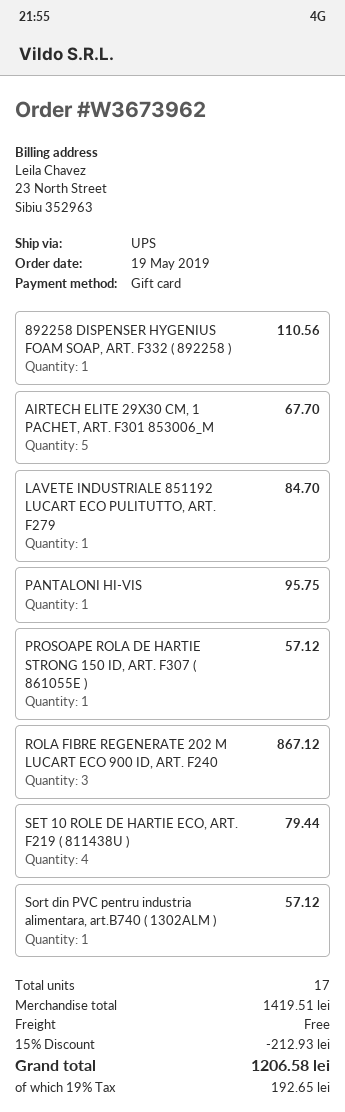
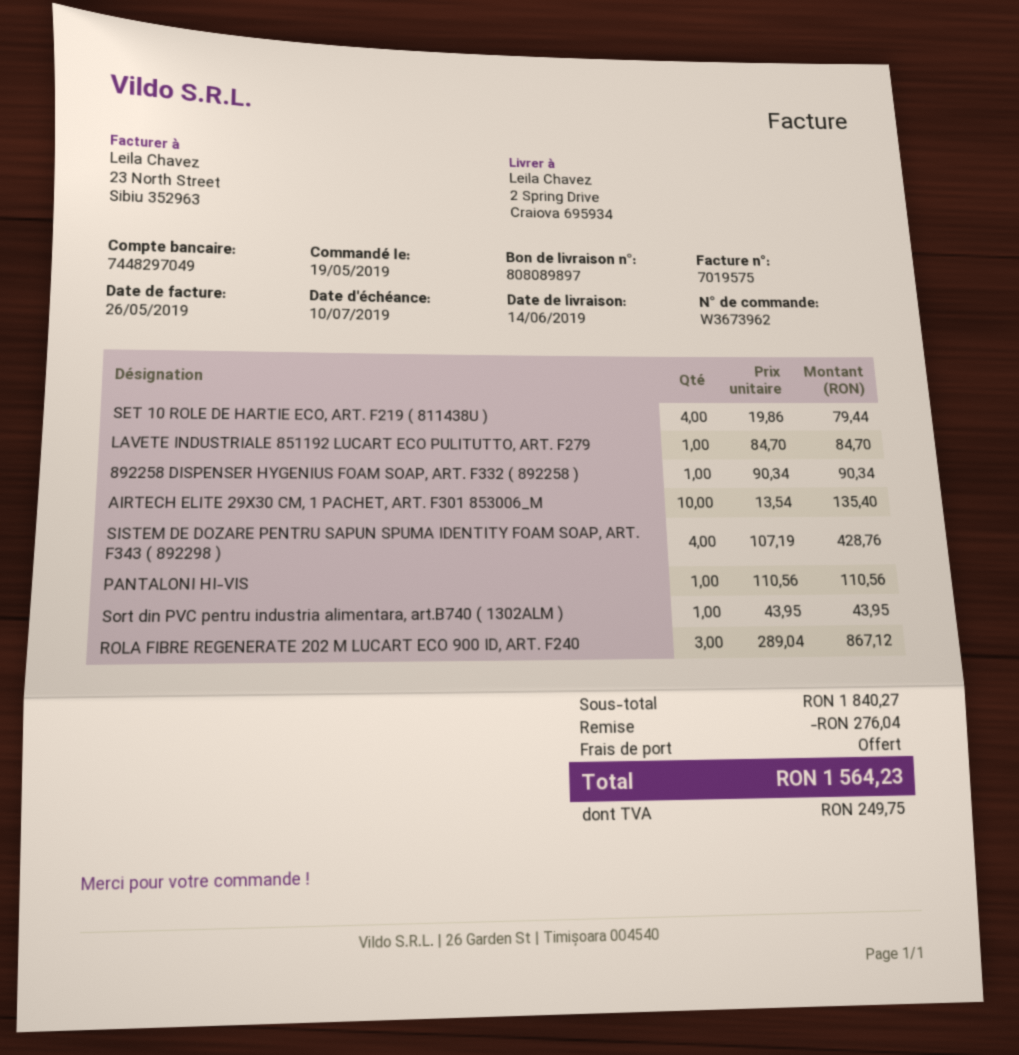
892258 DISPENSER HYGENIUS FOAM SOAP, ART. F332 ( 892258 ): 1 for 110.56 -> 1 for 90.34
AIRTECH ELITE 29X30 CM, 1 PACHET, ART. F301 853006_M: 5 for 67.70 -> 10 for 135.40
PANTALONI HI-VIS: 1 for 95.75 -> 1 for 110.56
PROSOAPE ROLA DE HARTIE STRONG 150 ID, ART. F307 ( 861055E ): 1 for 57.12 -> none
Sort din PVC pentru industria alimentara, art.B740 ( 1302ALM ): 1 for 57.12 -> 1 for 43.95
SISTEM DE DOZARE PENTRU SAPUN SPUMA IDENTITY FOAM SOAP, ART. F343 ( 892298 ): none -> 4 for 428.76
subtotal: 1419.51 -> 1840.27
discount: 212.93 -> 276.04
tax: 192.65 -> 249.75
total: 1206.58 -> 1564.23

